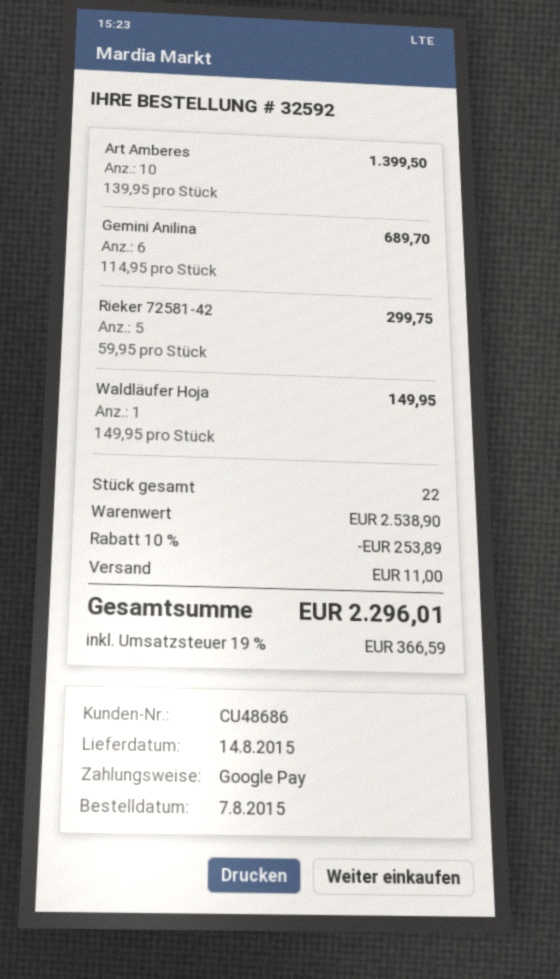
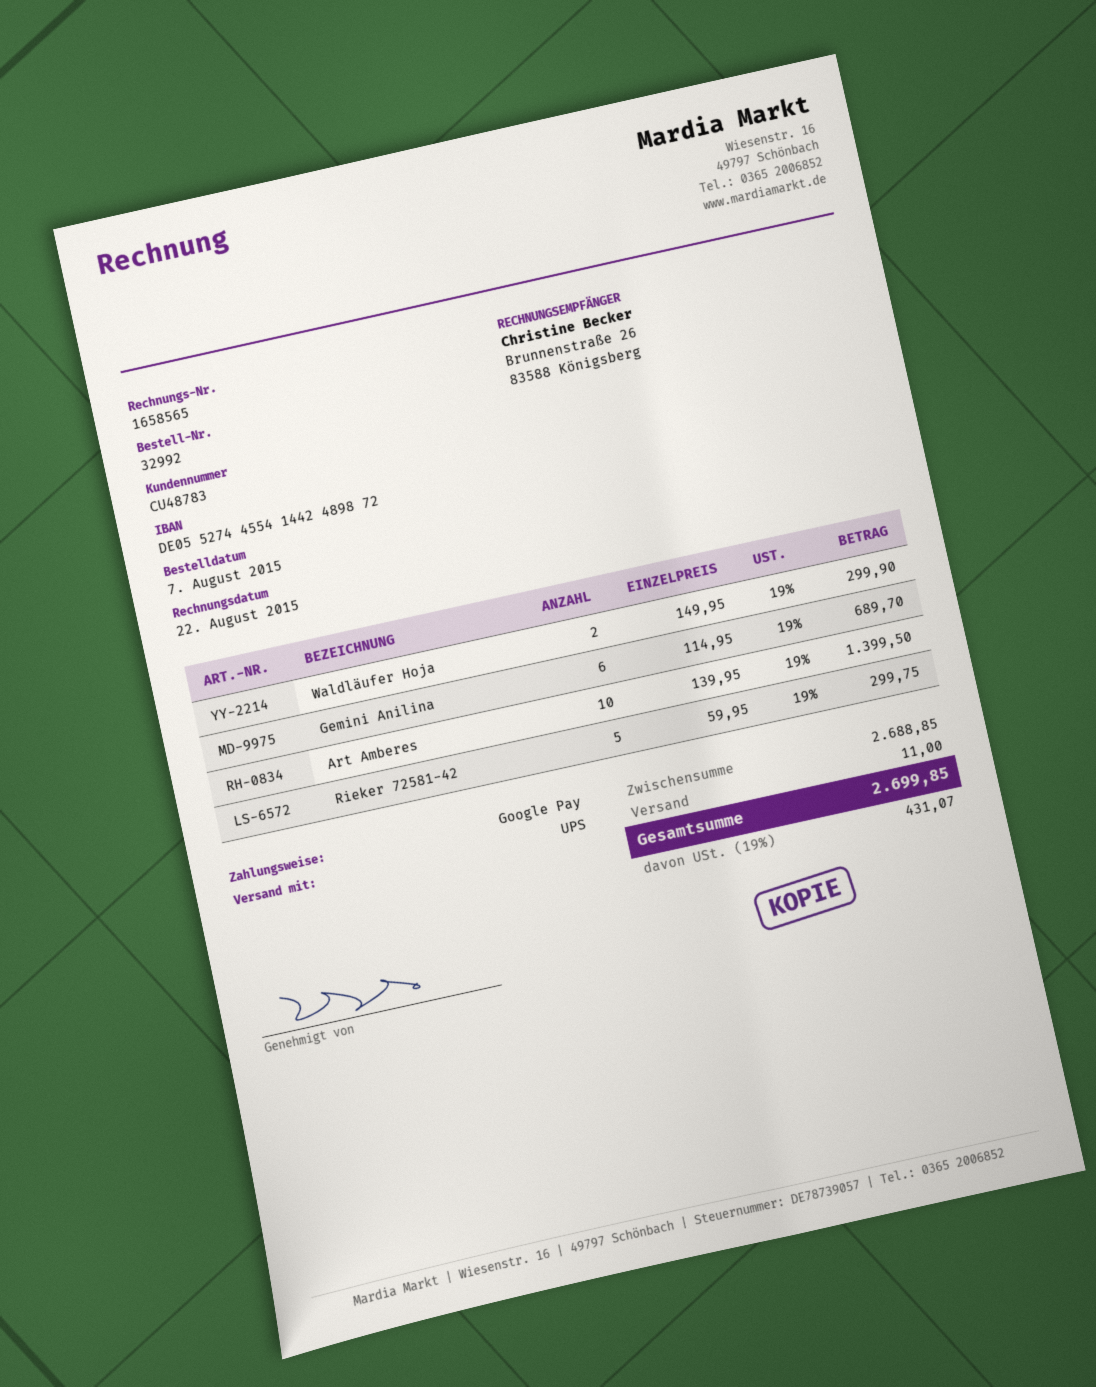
order number: 32592 -> 32992
customer number: CU48686 -> CU48783
Waldläufer Hoja: 1 x 149.95 = 149.95 -> 2 x 149.95 = 299.90
subtotal: 2538.90 -> 2688.85
discount: 10% = 253.89 -> none
tax: 19% = 366.59 -> 19% = 431.07
total: 2296.01 -> 2699.85

